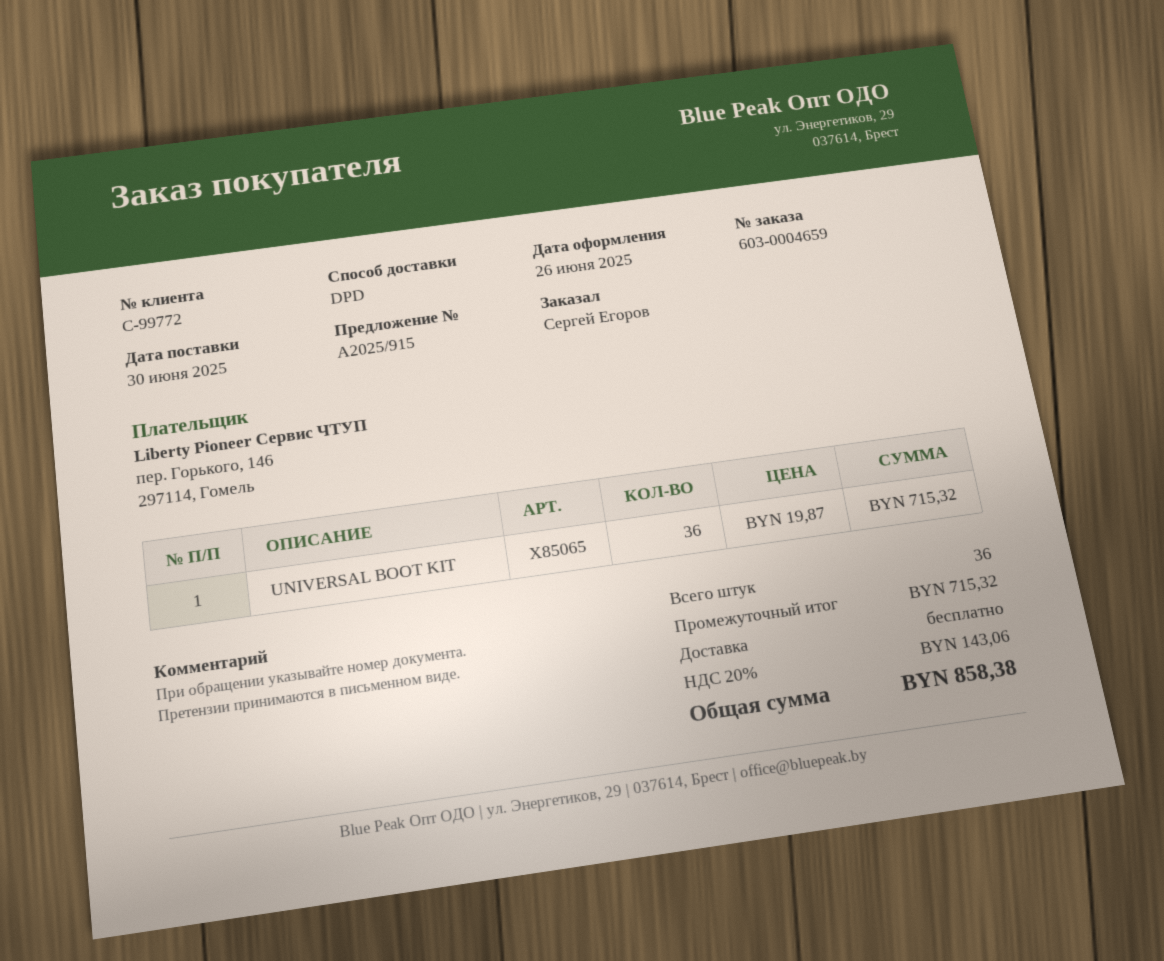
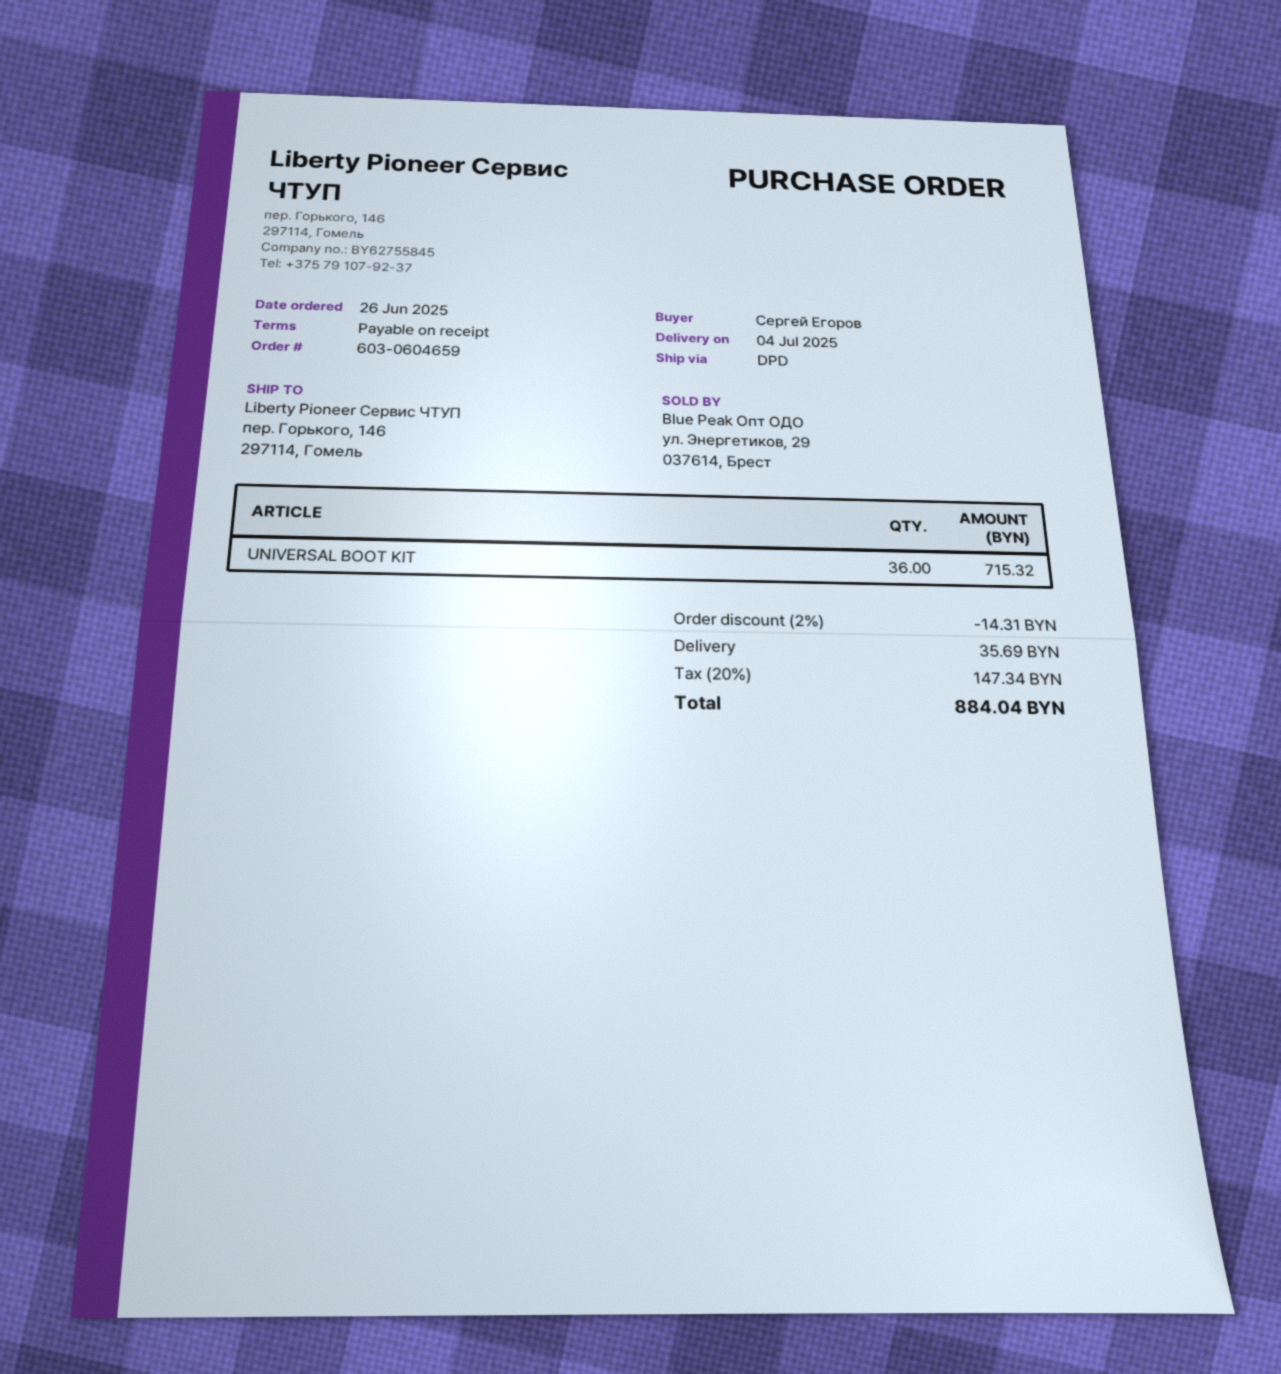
order number: 603-0004659 -> 603-0604659
delivery date: 2025-06-30 -> 2025-07-04
discount: none -> 2% = 14.31
shipping: 0.00 -> 35.69
tax: 20% = 143.06 -> 20% = 147.34
total: 858.38 -> 884.04

